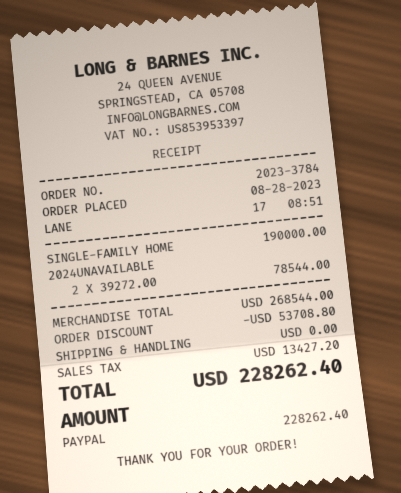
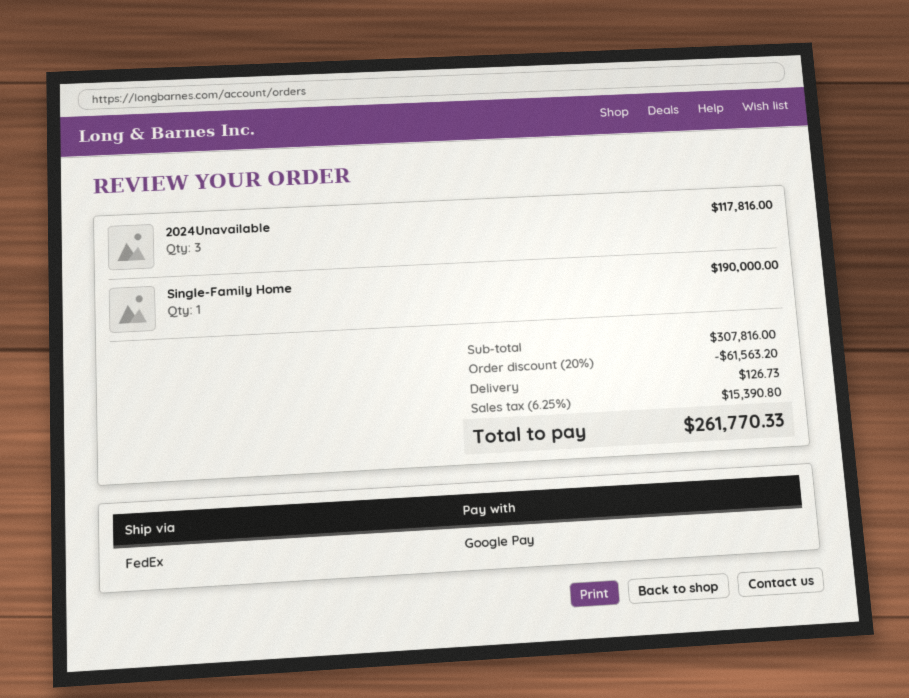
payment method: PayPal -> Google Pay
2024UNAVAILABLE: 2 for 78544.00 -> 3 for 117816.00
subtotal: 268544.00 -> 307816.00
discount: 53708.80 -> 61563.20
shipping: 0.00 -> 126.73
tax: 13427.20 -> 15390.80
total: 228262.40 -> 261770.33

